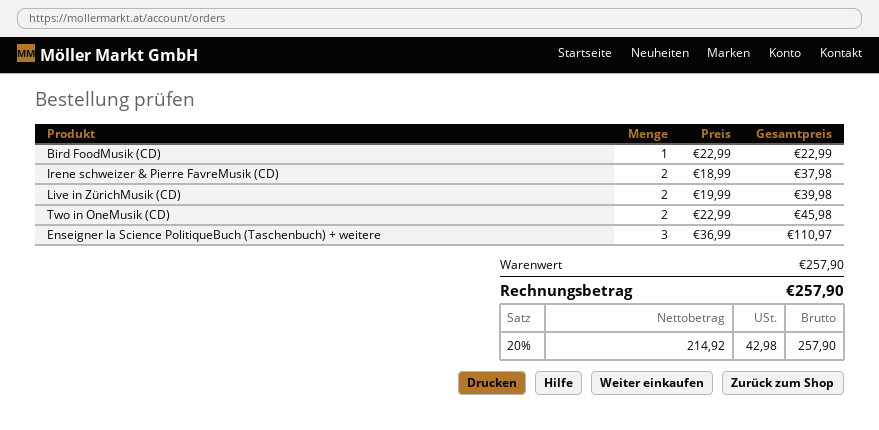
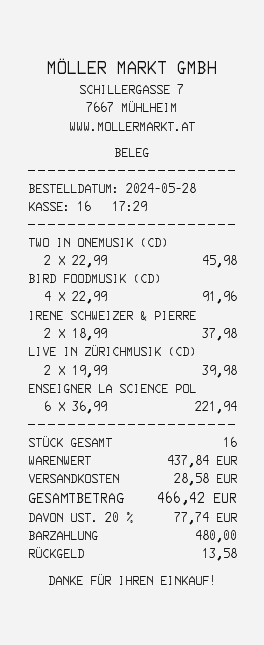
Bird FoodMusik (CD): 1 x 22.99 = 22.99 -> 4 x 22.99 = 91.96
Enseigner la Science PolitiqueBuch (Taschenbuch) + weitere: 3 x 36.99 = 110.97 -> 6 x 36.99 = 221.94
subtotal: 257.90 -> 437.84
shipping: none -> 28.58
tax: 20% = 42.98 -> 20% = 77.74
total: 257.90 -> 466.42

